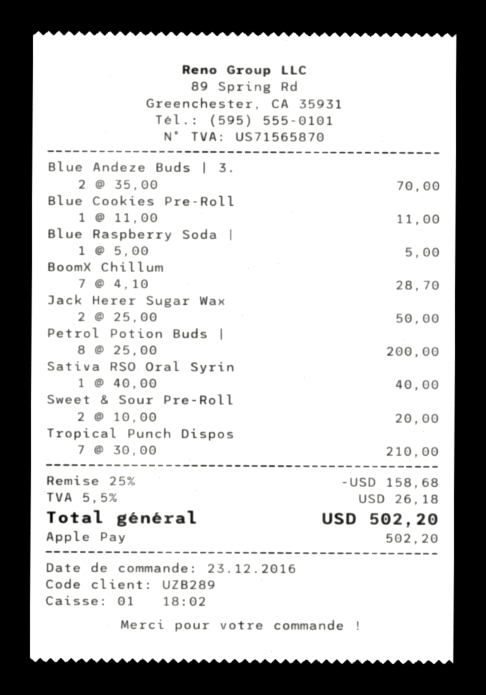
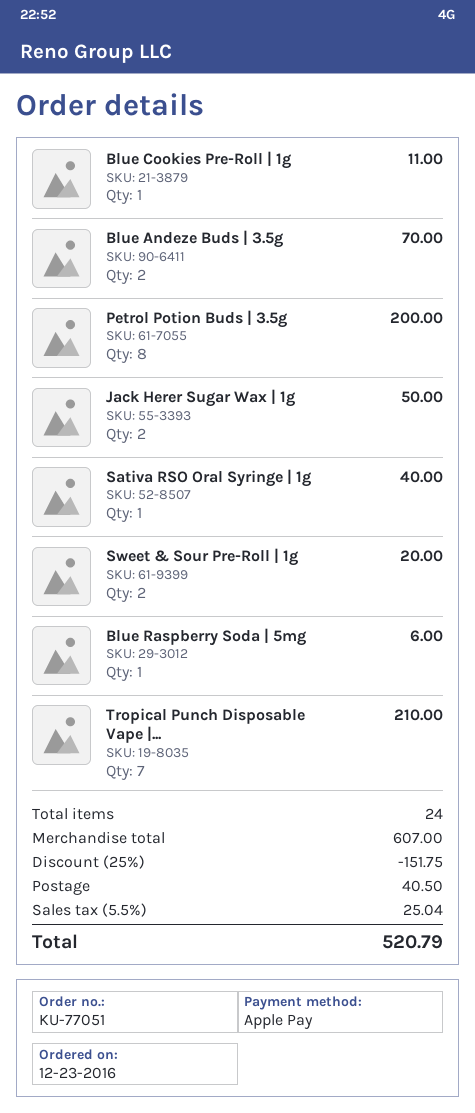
Blue Raspberry Soda |: 1 for 5.00 -> 1 for 6.00
BoomX Chillum: 7 for 28.70 -> none
discount: 25% = 158.68 -> 25% = 151.75
shipping: none -> 40.50
tax: 5.5% = 26.18 -> 5.5% = 25.04
total: 502.20 -> 520.79

